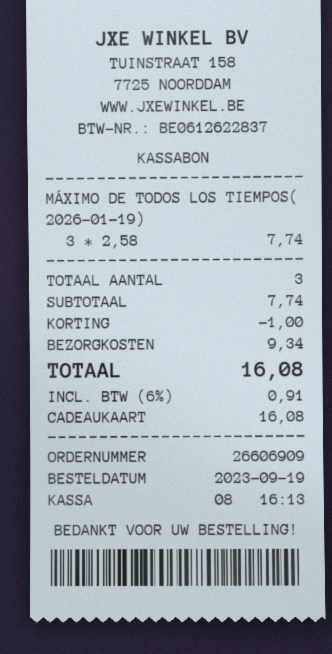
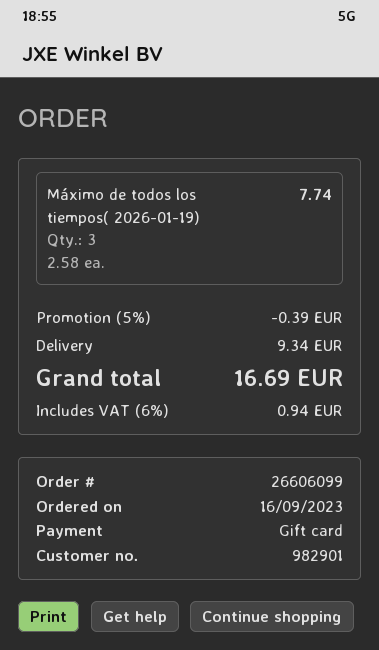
order number: 26606909 -> 26606099
order date: 2023-09-19 -> 2023-09-16
discount: 1.00 -> 0.39
tax: 6% = 0.91 -> 6% = 0.94
total: 16.08 -> 16.69

